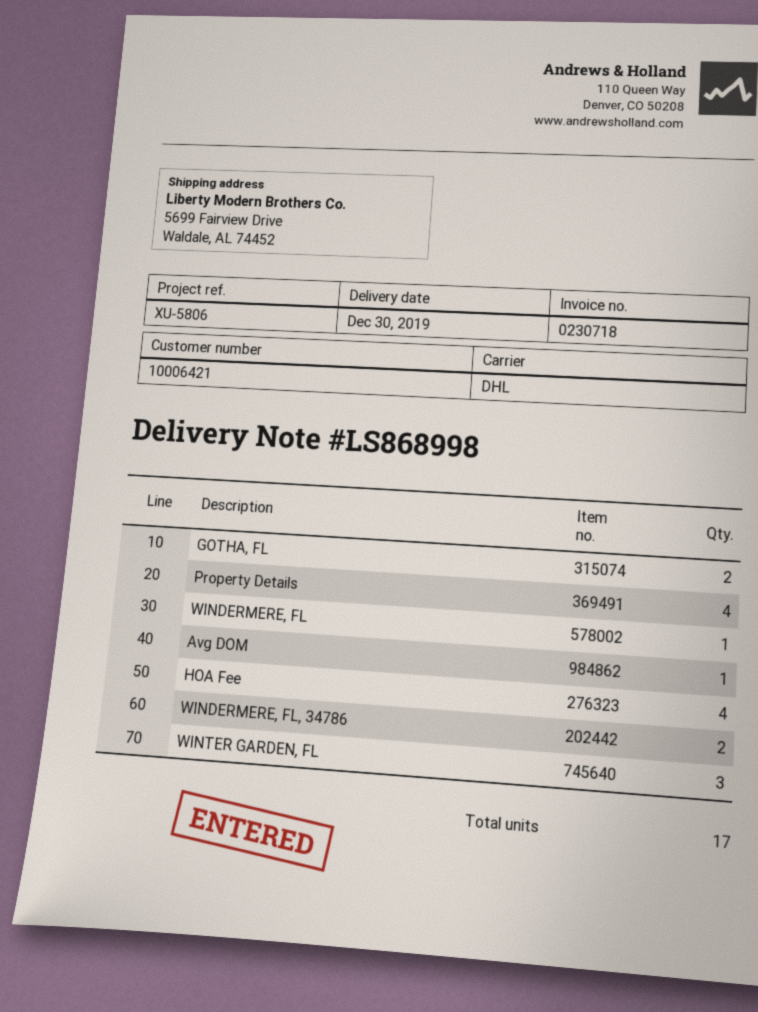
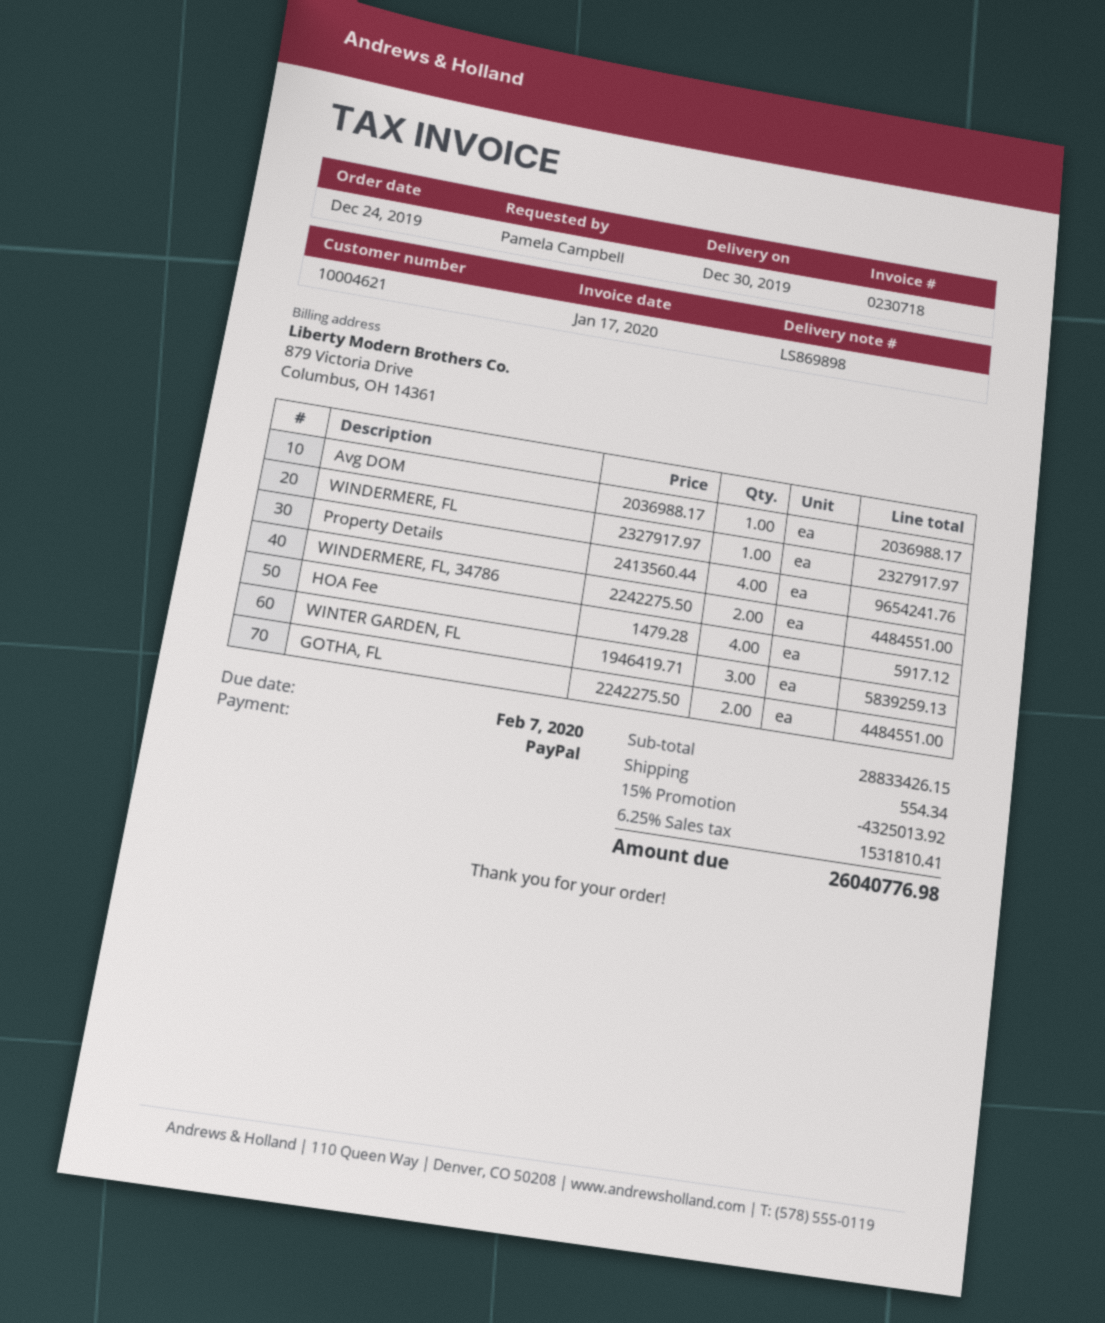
delivery note number: LS868998 -> LS869898
customer number: 10006421 -> 10004621

